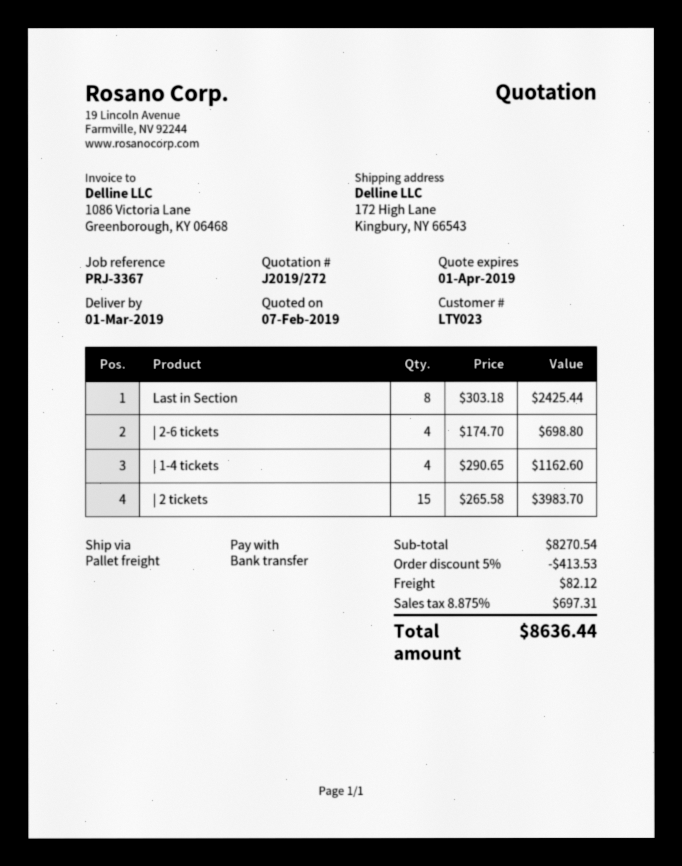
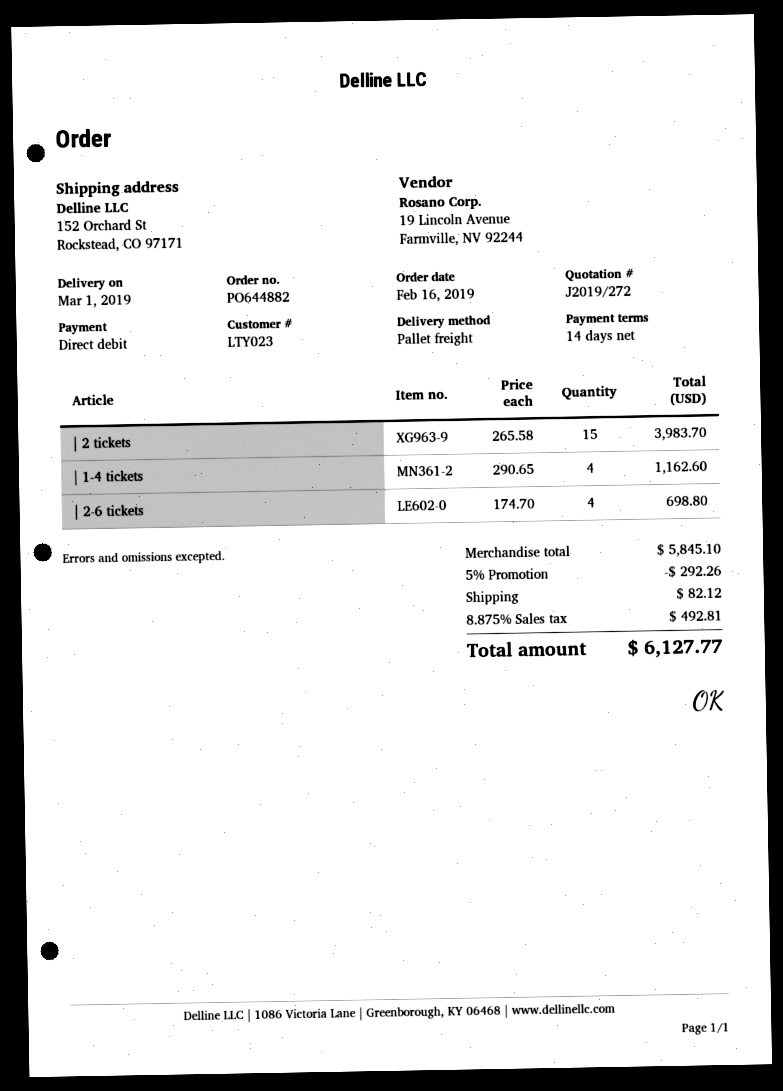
payment method: bank transfer -> direct debit
ship to: 172 High Lane, Kingbury, NY 66543 -> 152 Orchard St, Rockstead, CO 97171
Last in Section: 8 x 303.18 = 2425.44 -> none
subtotal: 8270.54 -> 5845.10
discount: 5% = 413.53 -> 5% = 292.26
tax: 8.875% = 697.31 -> 8.875% = 492.81
total: 8636.44 -> 6127.77

